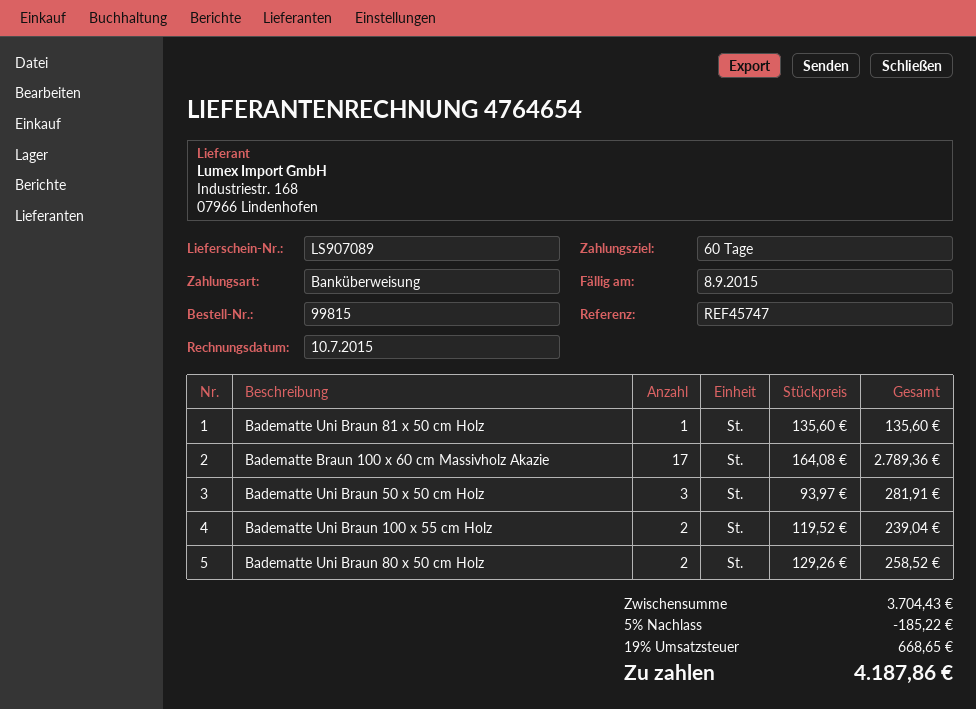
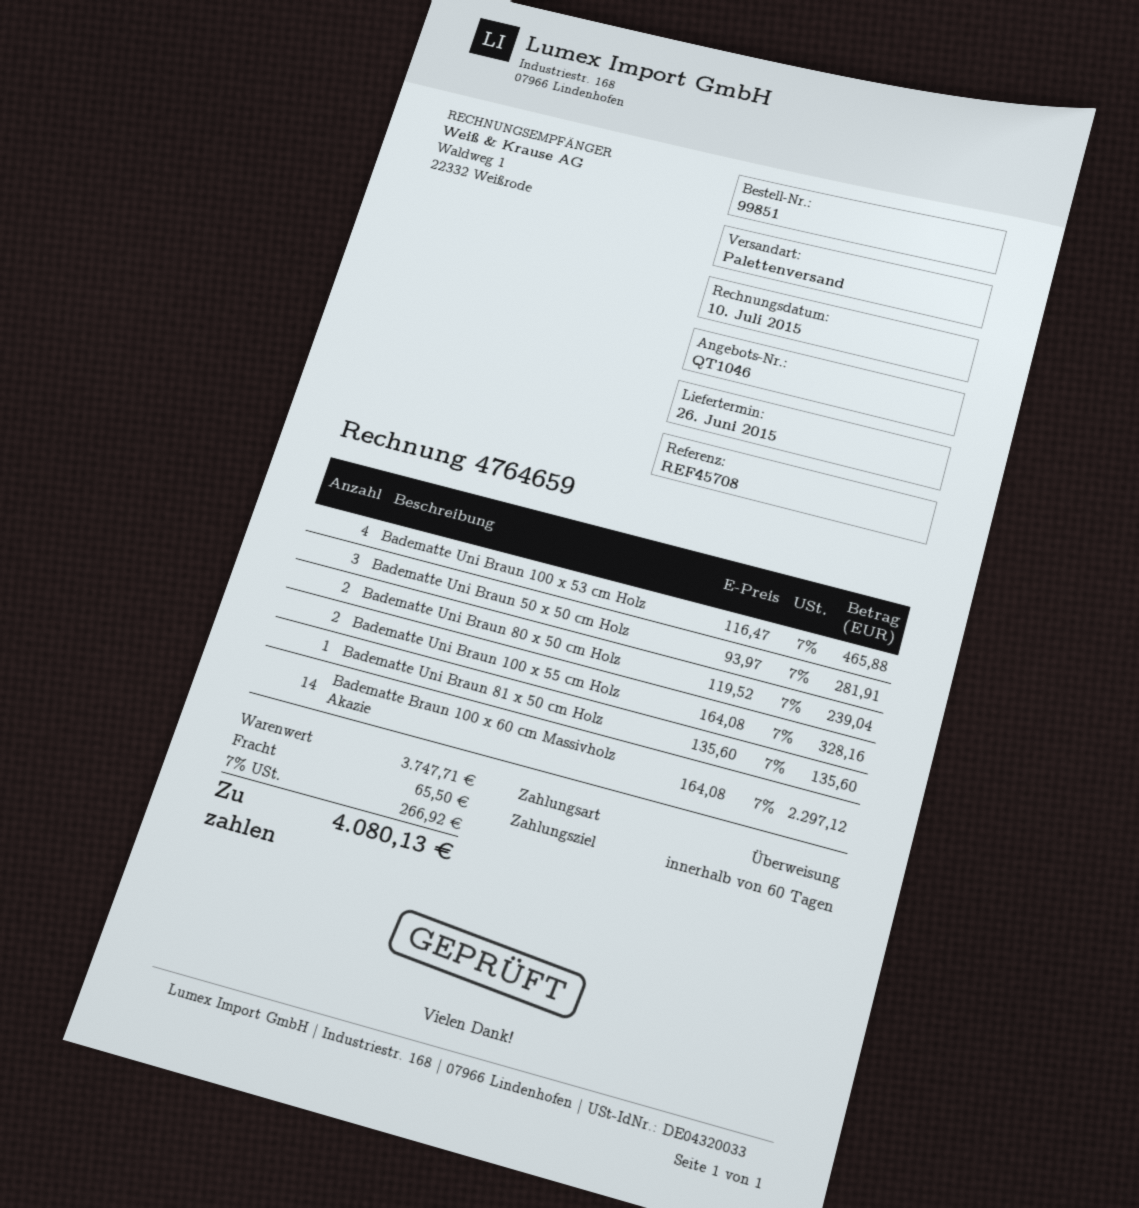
order number: 99815 -> 99851
invoice number: 4764654 -> 4764659
reference: REF45747 -> REF45708
Badematte Braun 100 x 60 cm Massivholz Akazie: 17 x 164.08 = 2789.36 -> 14 x 164.08 = 2297.12
Badematte Uni Braun 100 x 55 cm Holz: 2 x 119.52 = 239.04 -> 2 x 164.08 = 328.16
Badematte Uni Braun 80 x 50 cm Holz: 2 x 129.26 = 258.52 -> 2 x 119.52 = 239.04
Badematte Uni Braun 100 x 53 cm Holz: none -> 4 x 116.47 = 465.88
subtotal: 3704.43 -> 3747.71
discount: 5% = 185.22 -> none
shipping: none -> 65.50
tax: 19% = 668.65 -> 7% = 266.92
total: 4187.86 -> 4080.13

